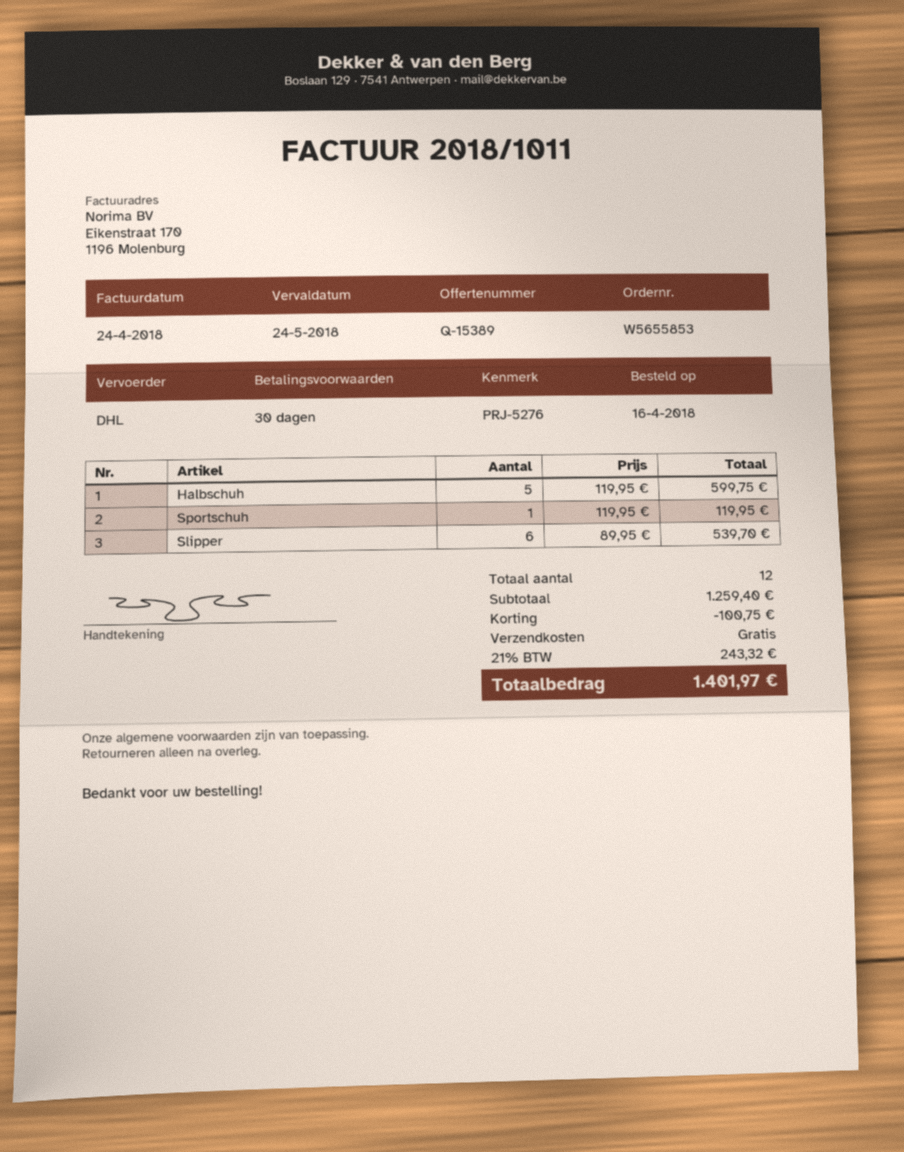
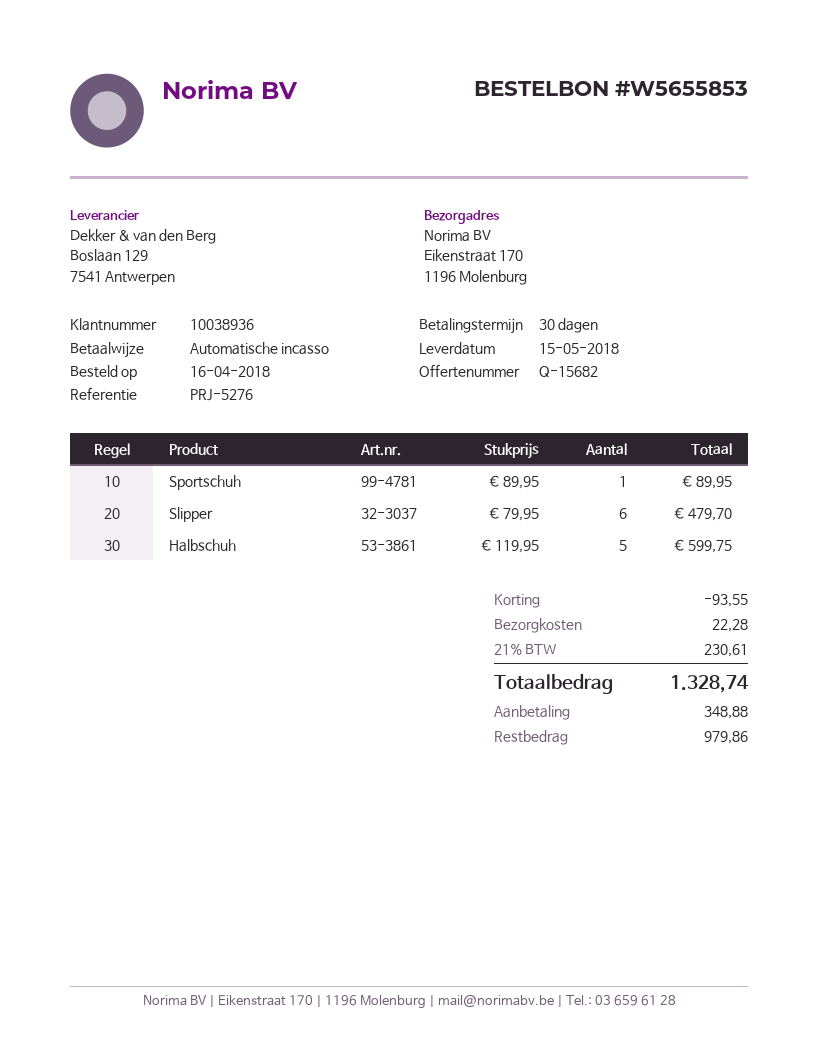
quote number: Q-15389 -> Q-15682
Sportschuh: 1 x 119.95 = 119.95 -> 1 x 89.95 = 89.95
Slipper: 6 x 89.95 = 539.70 -> 6 x 79.95 = 479.70
discount: 100.75 -> 93.55
shipping: 0.00 -> 22.28
tax: 21% = 243.32 -> 21% = 230.61
total: 1401.97 -> 1328.74

